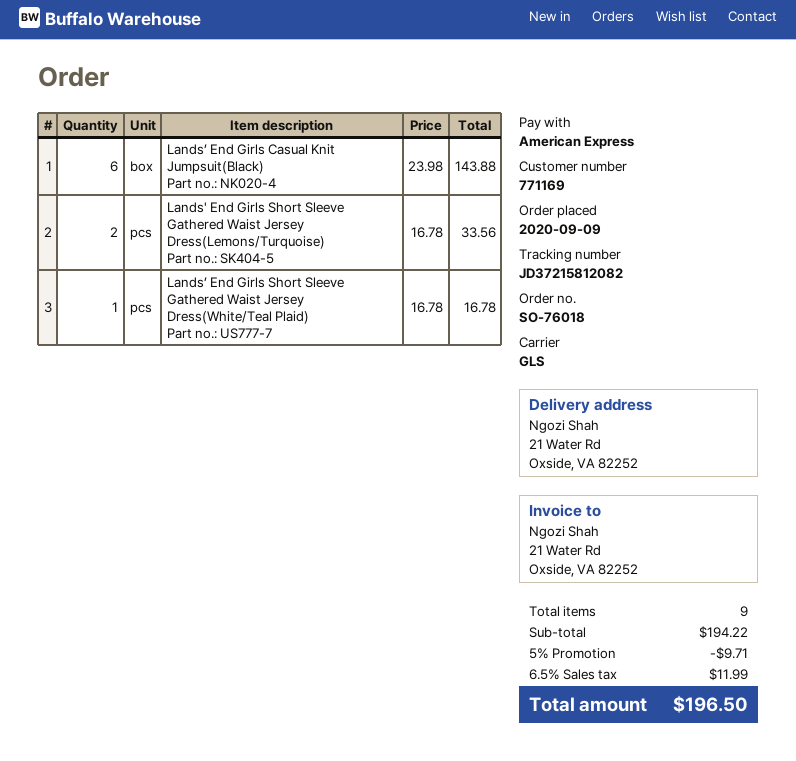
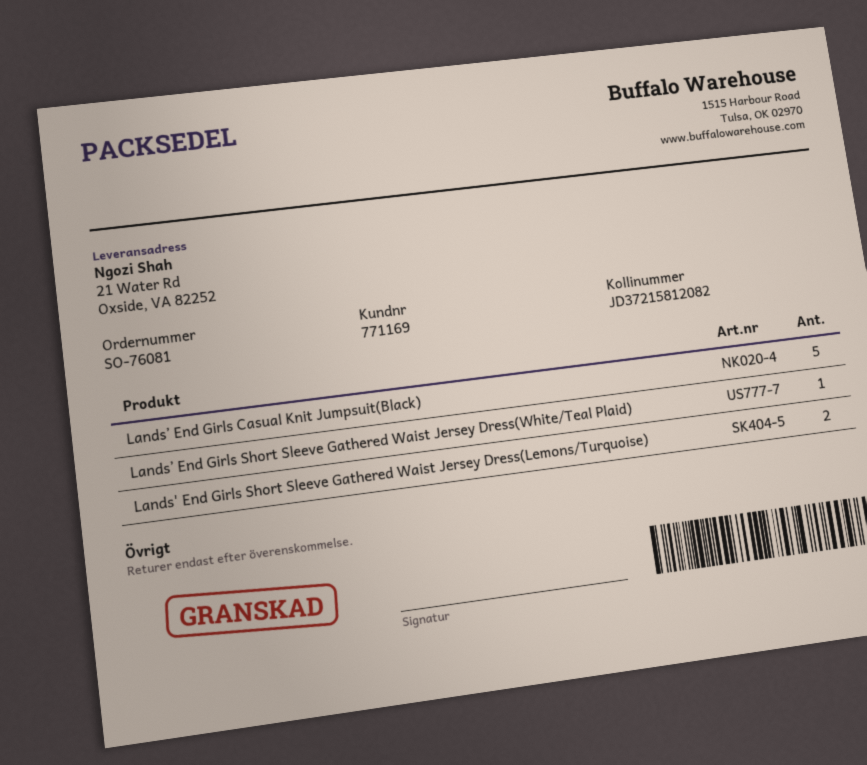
order number: SO-76018 -> SO-76081
Lands’ End Girls Casual Knit Jumpsuit(Black): 6 -> 5

